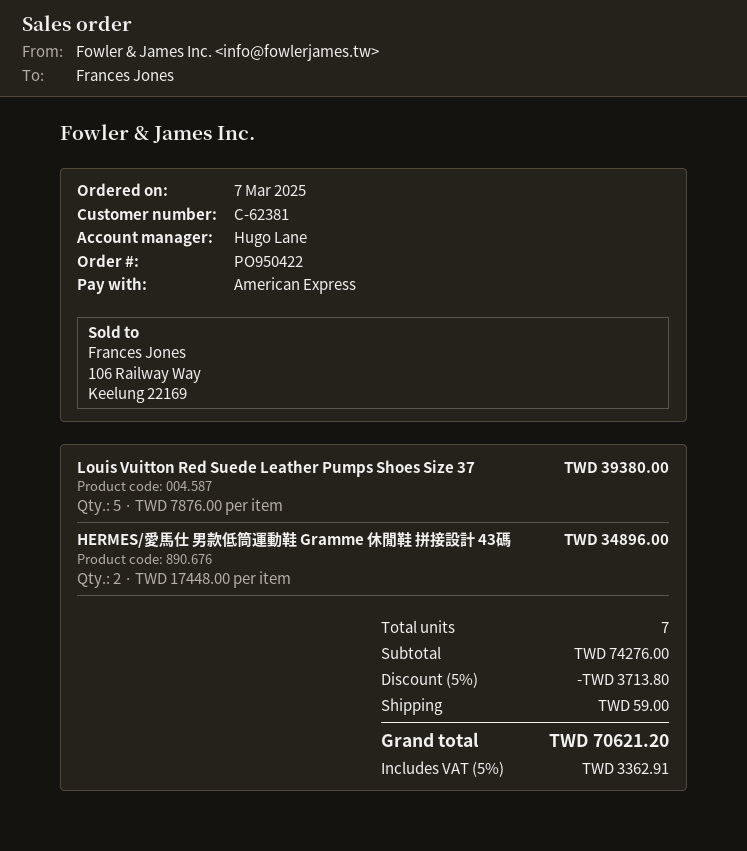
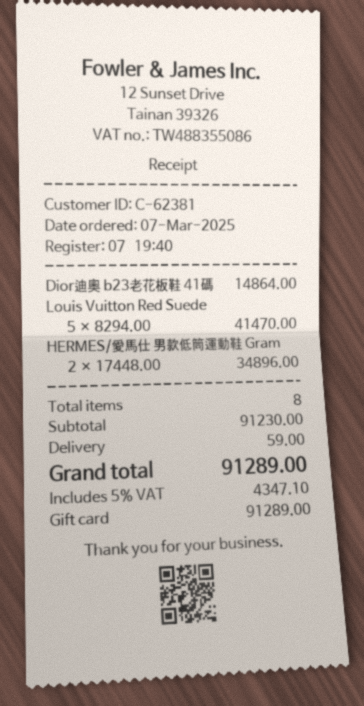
payment method: American Express -> gift card
Louis Vuitton Red Suede Leather Pumps Shoes Size 37: 5 x 7876.00 = 39380.00 -> 5 x 8294.00 = 41470.00
Dior迪奧 b23老花板鞋 41碼: none -> 1 x 14864.00 = 14864.00
total quantity: 7 -> 8
subtotal: 74276.00 -> 91230.00
discount: 5% = 3713.80 -> none
tax: 5% = 3362.91 -> 5% = 4347.10
total: 70621.20 -> 91289.00

